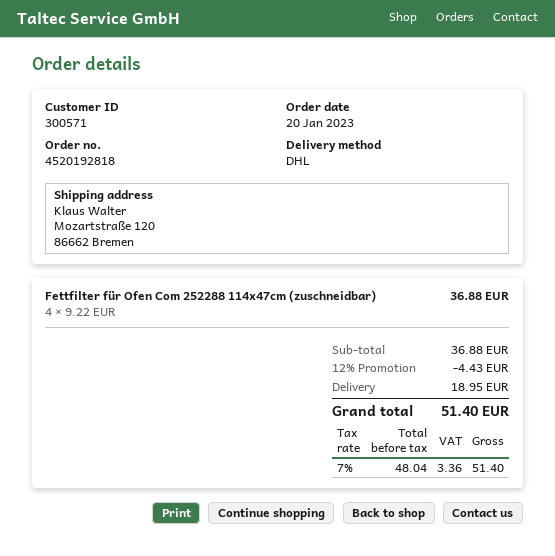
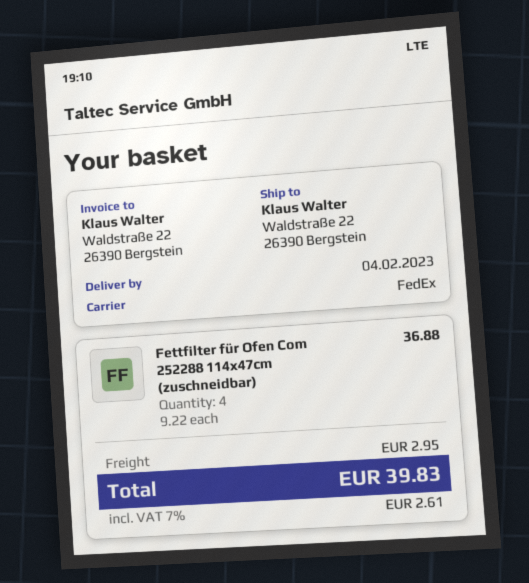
shipping method: DHL -> FedEx
ship to: Mozartstraße 120, 86662 Bremen -> Waldstraße 22, 26390 Bergstein
discount: 12% = 4.43 -> none
shipping: 18.95 -> 2.95
tax: 7% = 3.36 -> 7% = 2.61
total: 51.40 -> 39.83

